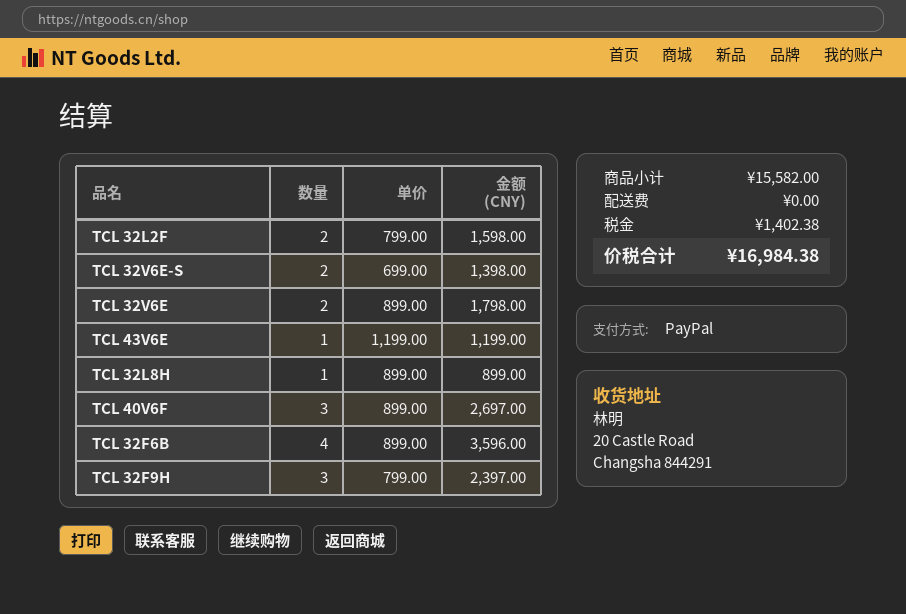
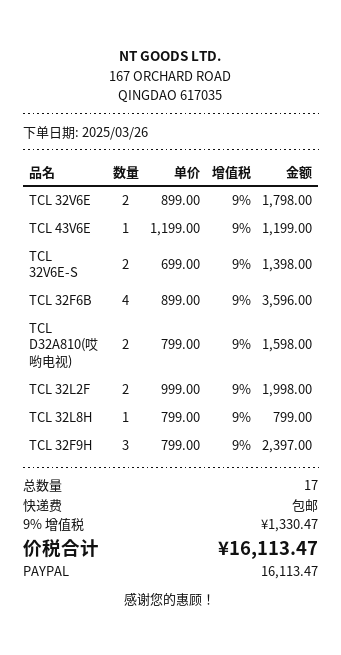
TCL 32L2F: 2 x 799.00 = 1598.00 -> 2 x 999.00 = 1998.00
TCL 32L8H: 1 x 899.00 = 899.00 -> 1 x 799.00 = 799.00
TCL 40V6F: 3 x 899.00 = 2697.00 -> none
TCL D32A810(哎哟电视): none -> 2 x 799.00 = 1598.00
tax: 1402.38 -> 1330.47
total: 16984.38 -> 16113.47

